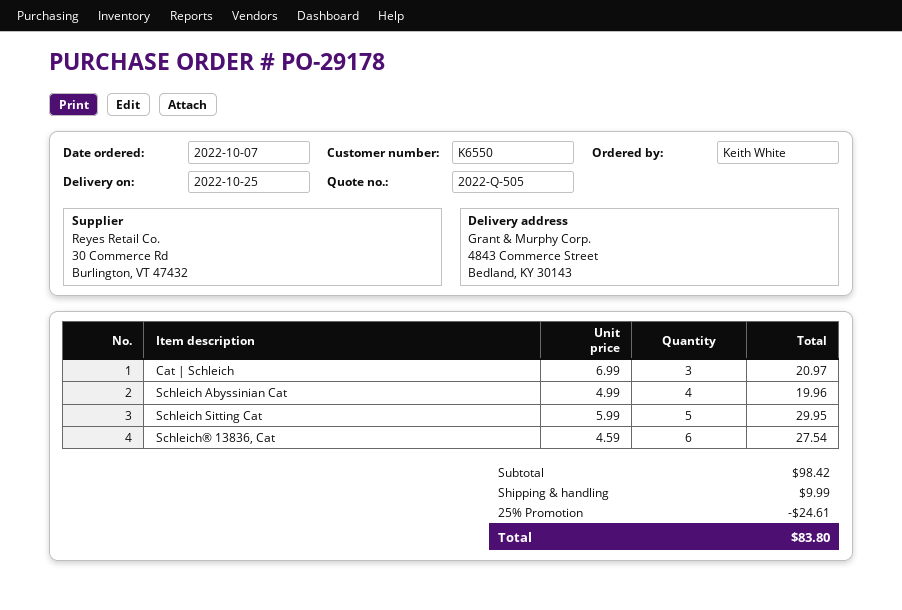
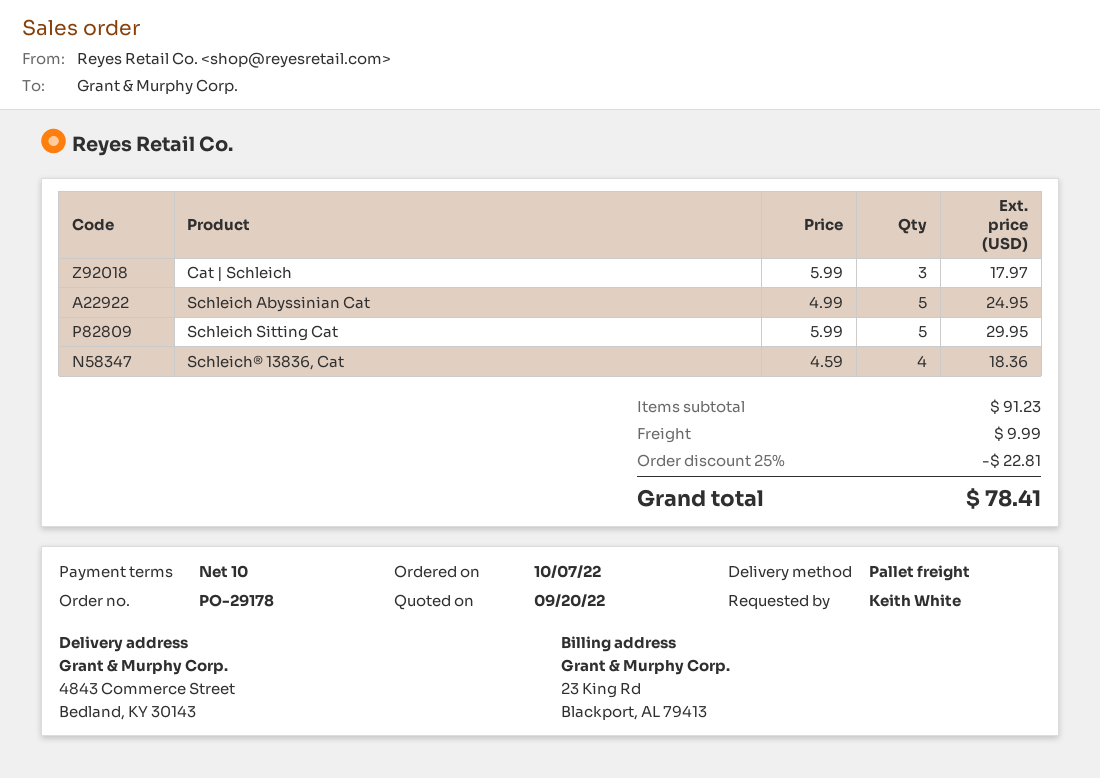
Cat | Schleich: 3 x 6.99 = 20.97 -> 3 x 5.99 = 17.97
Schleich Abyssinian Cat: 4 x 4.99 = 19.96 -> 5 x 4.99 = 24.95
Schleich® 13836, Cat: 6 x 4.59 = 27.54 -> 4 x 4.59 = 18.36
subtotal: 98.42 -> 91.23
discount: 25% = 24.61 -> 25% = 22.81
total: 83.80 -> 78.41

